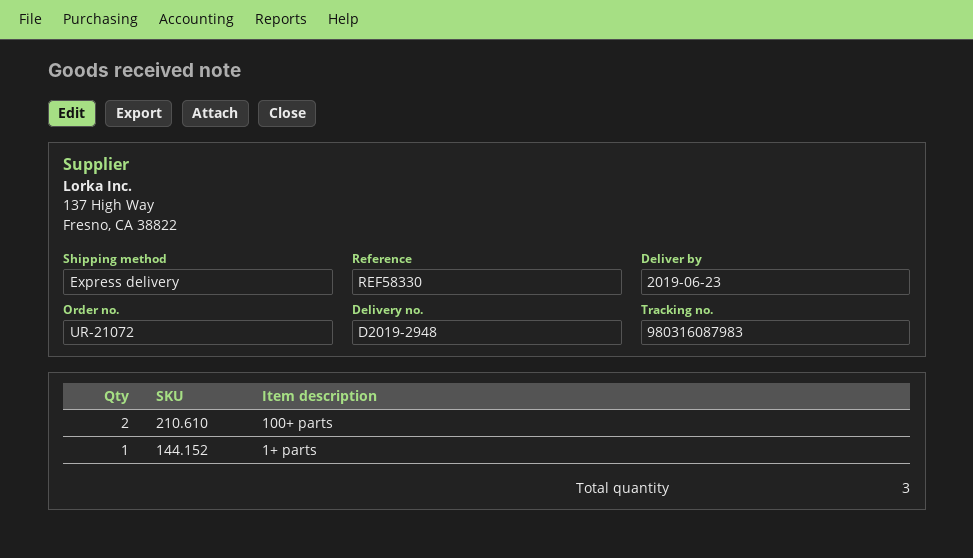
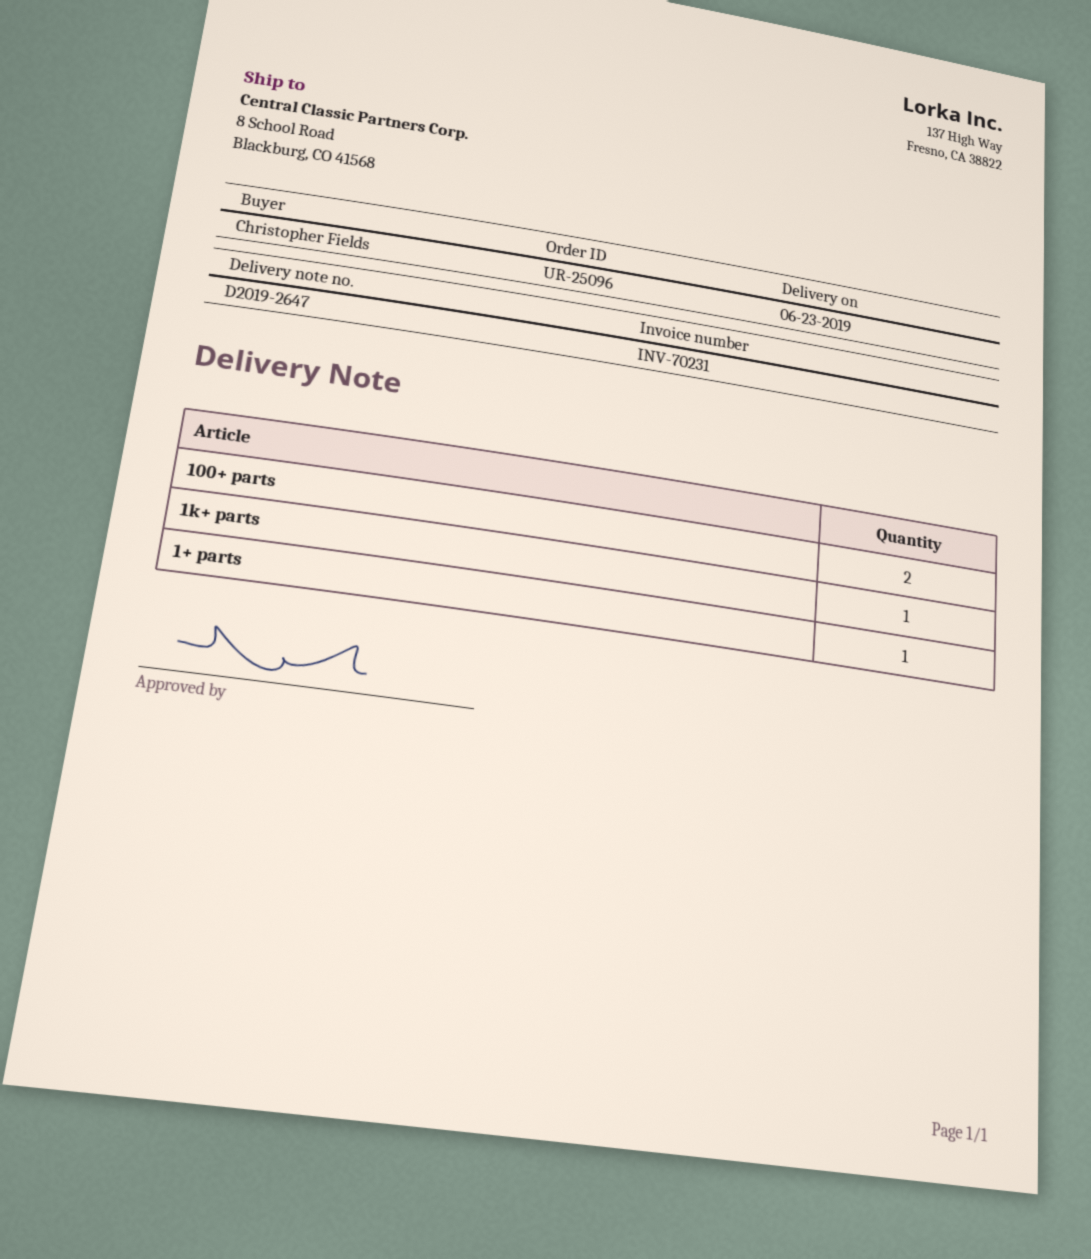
order number: UR-21072 -> UR-25096
delivery note number: D2019-2948 -> D2019-2647
1k+ parts: none -> 1

